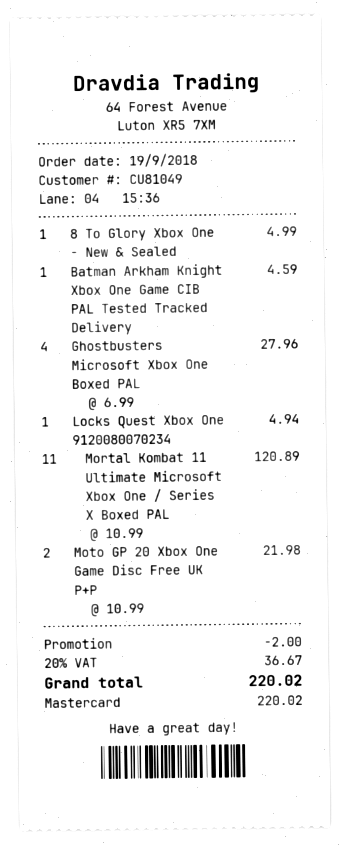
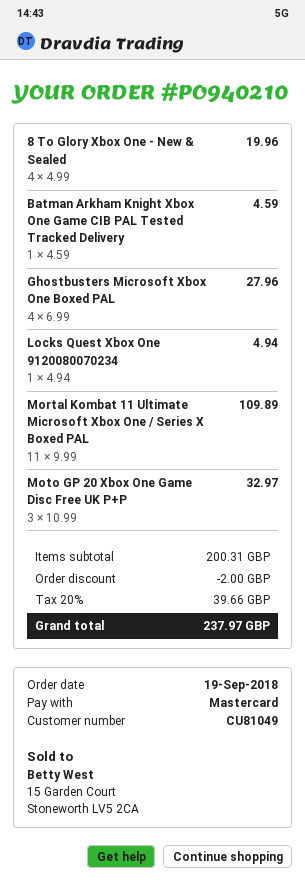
8 To Glory Xbox One - New & Sealed: 1 x 4.99 = 4.99 -> 4 x 4.99 = 19.96
Mortal Kombat 11 Ultimate Microsoft Xbox One / Series X Boxed PAL: 11 x 10.99 = 120.89 -> 11 x 9.99 = 109.89
Moto GP 20 Xbox One Game Disc Free UK P+P: 2 x 10.99 = 21.98 -> 3 x 10.99 = 32.97
tax: 20% = 36.67 -> 20% = 39.66
total: 220.02 -> 237.97

